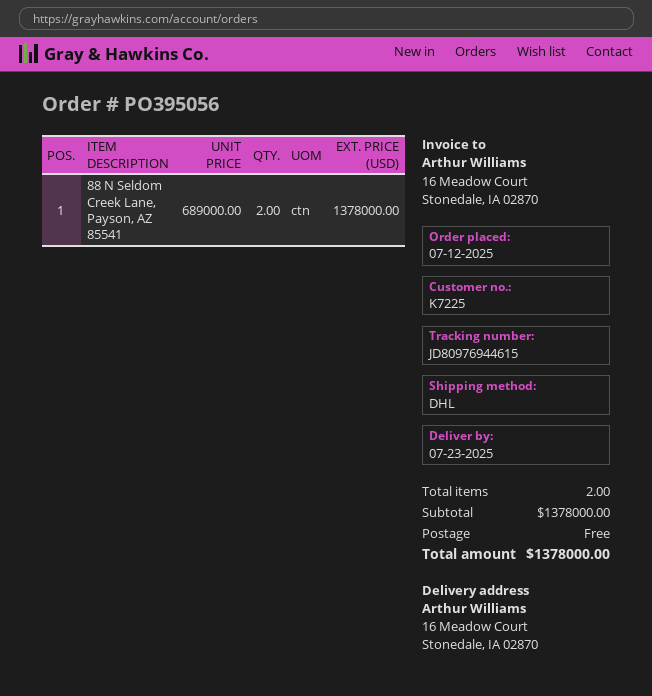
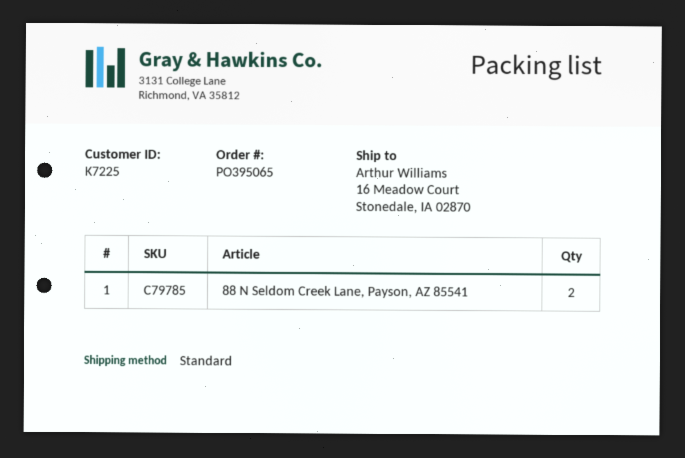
order number: PO395056 -> PO395065
shipping method: DHL -> standard

